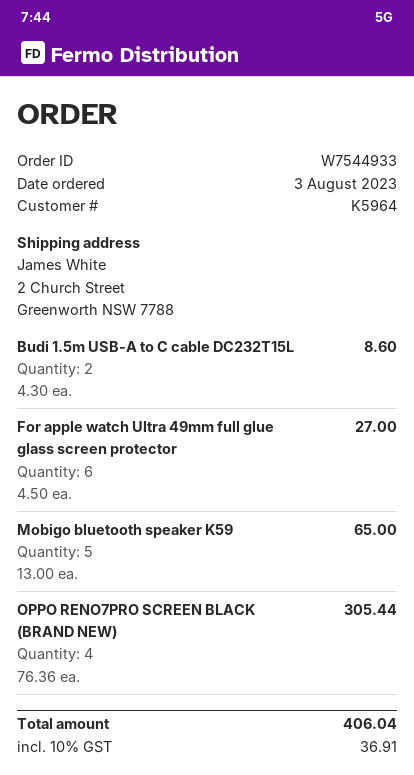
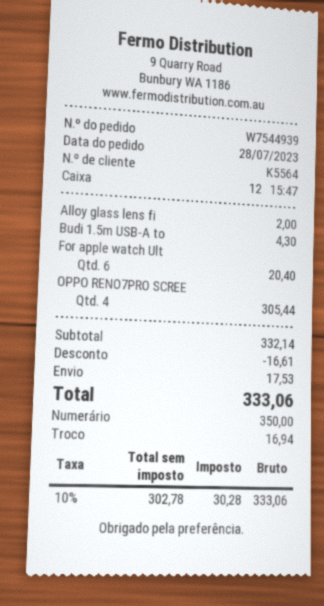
order number: W7544933 -> W7544939
order date: 2023-08-03 -> 2023-07-28
customer number: K5964 -> K5564
Budi 1.5m USB-A to C cable DC232T15L: 2 for 8.60 -> 1 for 4.30
For apple watch Ultra 49mm full glue glass screen protector: 6 for 27.00 -> 6 for 20.40
Mobigo bluetooth speaker K59: 5 for 65.00 -> none
Alloy glass lens fi: none -> 1 for 2.00
discount: none -> 16.61
shipping: none -> 17.53
tax: 10% = 36.91 -> 10% = 30.28
total: 406.04 -> 333.06

